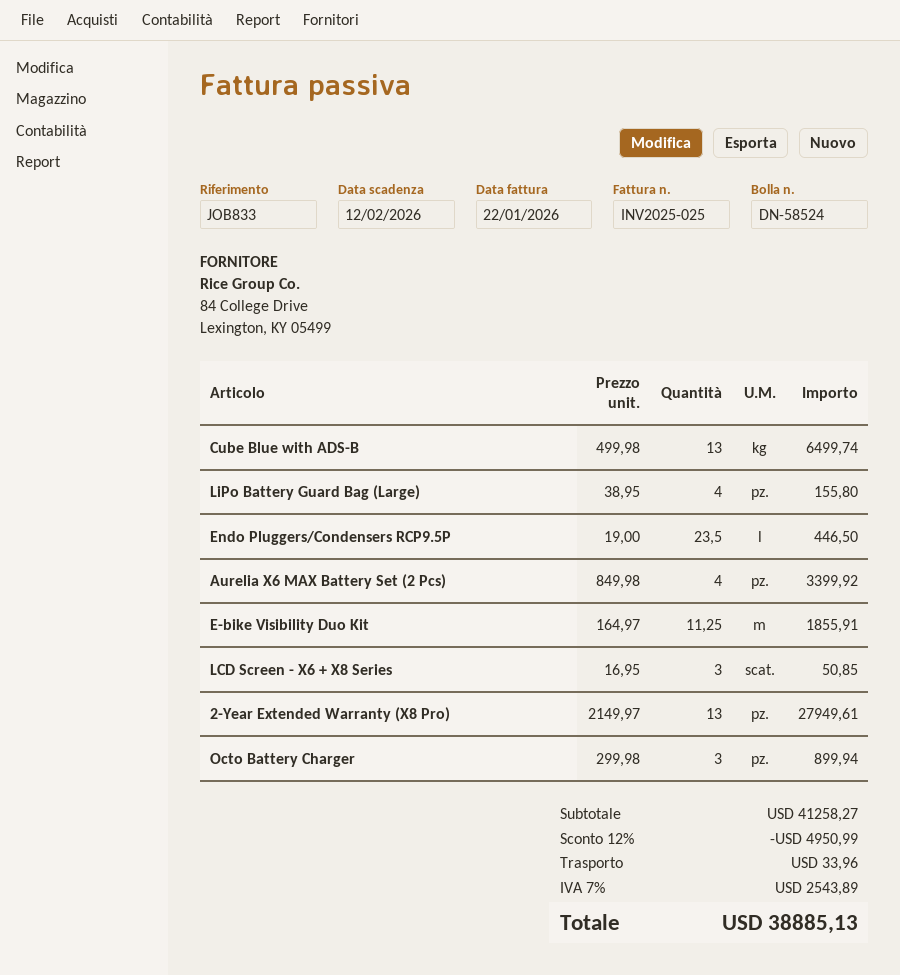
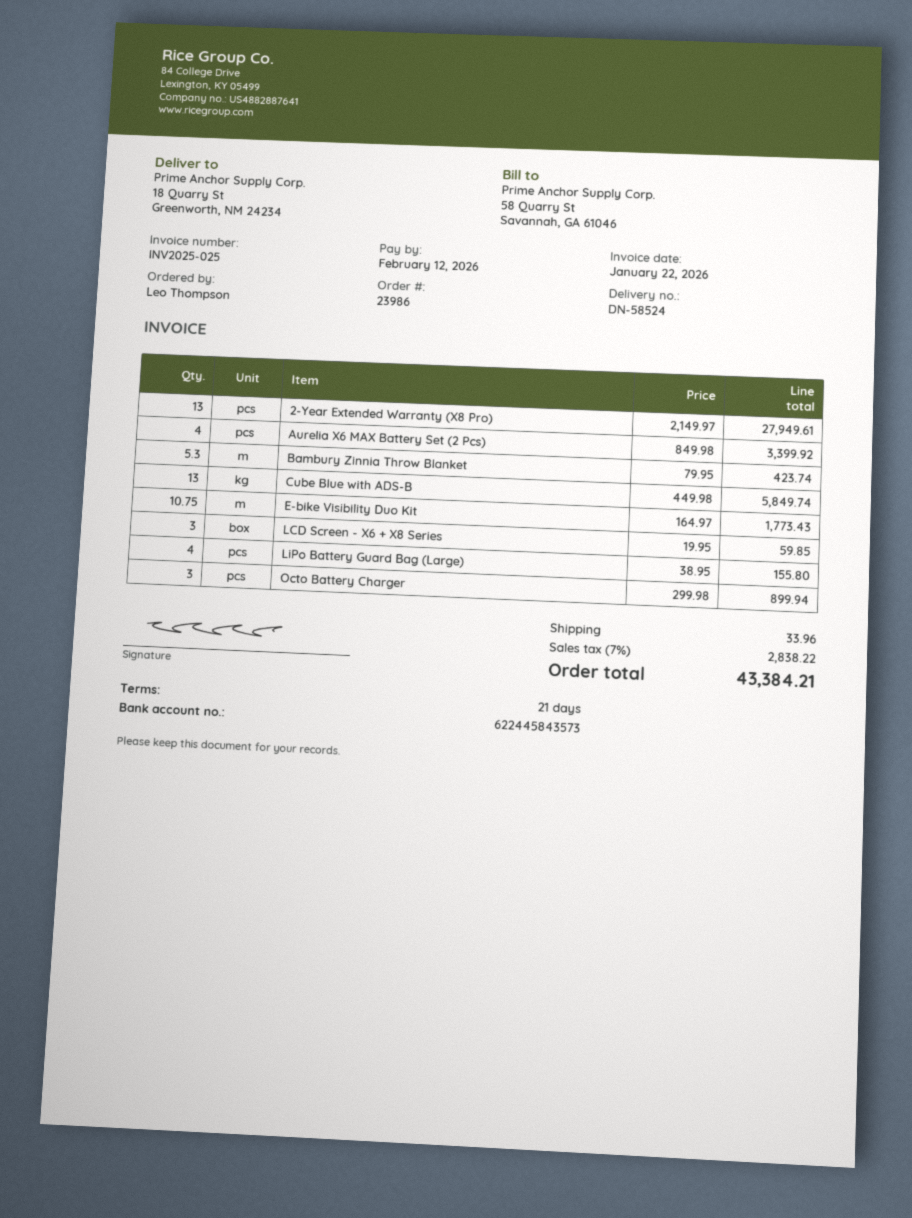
Cube Blue with ADS-B: 13 x 499.98 = 6499.74 -> 13 x 449.98 = 5849.74
Endo Pluggers/Condensers RCP9.5P: 23.5 x 19.00 = 446.50 -> none
E-bike Visibility Duo Kit: 11.25 x 164.97 = 1855.91 -> 10.75 x 164.97 = 1773.43
LCD Screen - X6 + X8 Series: 3 x 16.95 = 50.85 -> 3 x 19.95 = 59.85
Bambury Zinnia Throw Blanket: none -> 5.3 x 79.95 = 423.74
discount: 12% = 4950.99 -> none
tax: 7% = 2543.89 -> 7% = 2838.22
total: 38885.13 -> 43384.21

